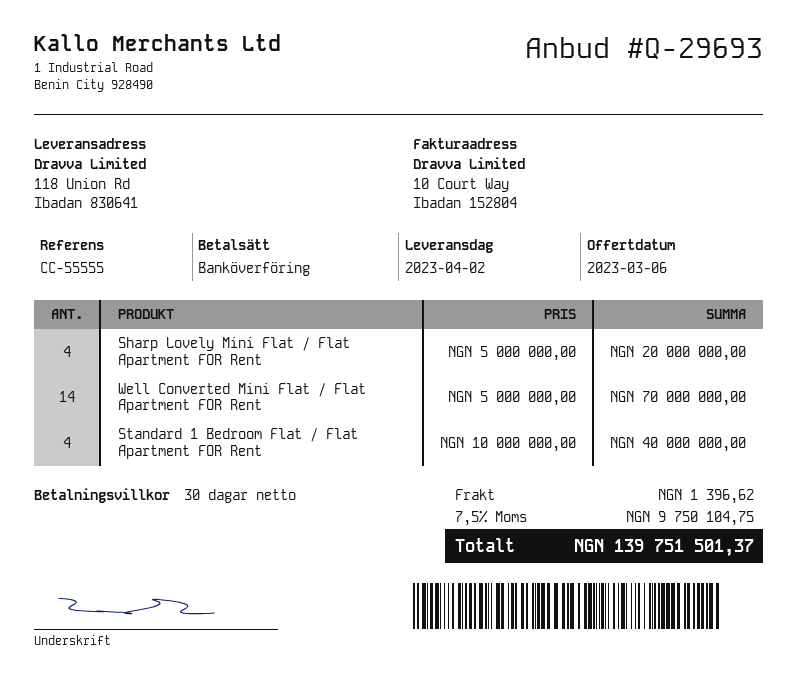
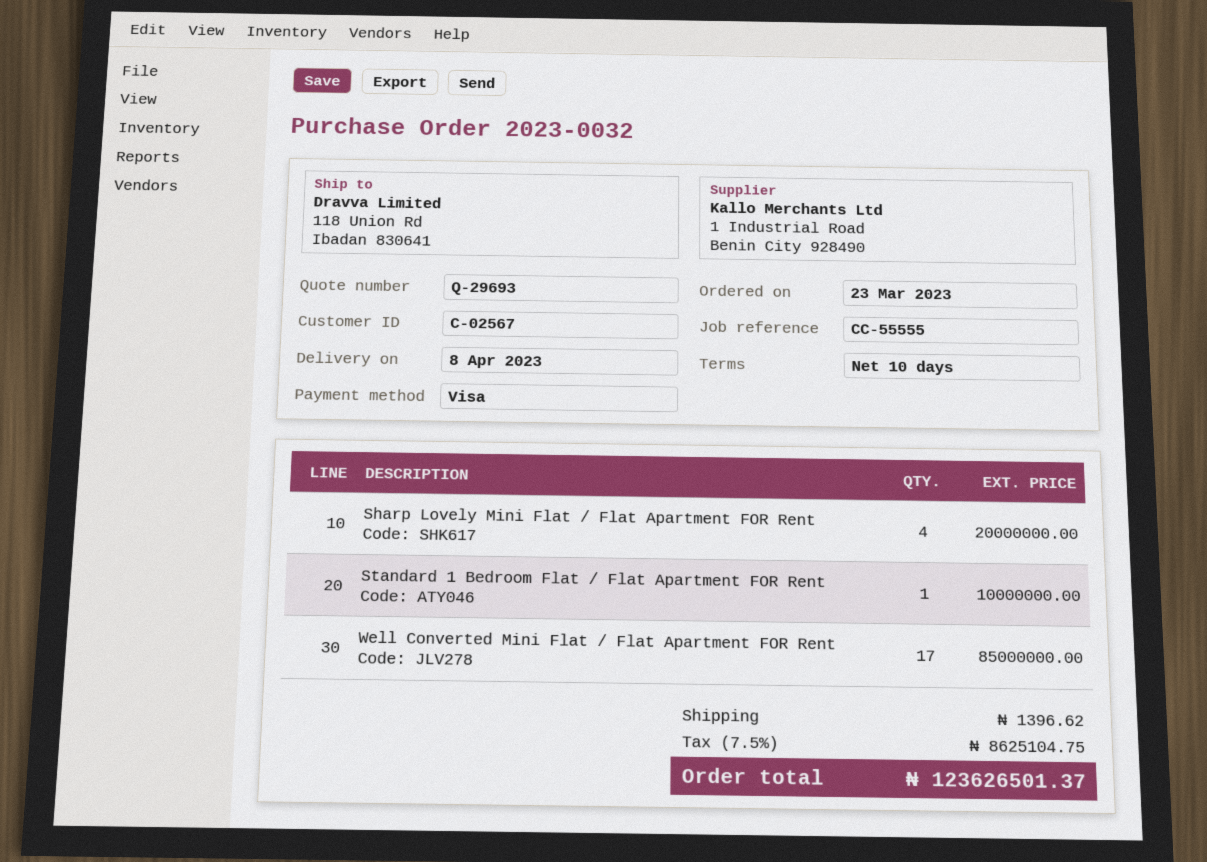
delivery date: 2023-04-02 -> 2023-04-08
payment terms: 30 days -> 10 days
payment method: bank transfer -> Visa
Well Converted Mini Flat / Flat Apartment FOR Rent: 14 for 70000000.00 -> 17 for 85000000.00
Standard 1 Bedroom Flat / Flat Apartment FOR Rent: 4 for 40000000.00 -> 1 for 10000000.00
tax: 7.5% = 9750104.75 -> 7.5% = 8625104.75
total: 139751501.37 -> 123626501.37

